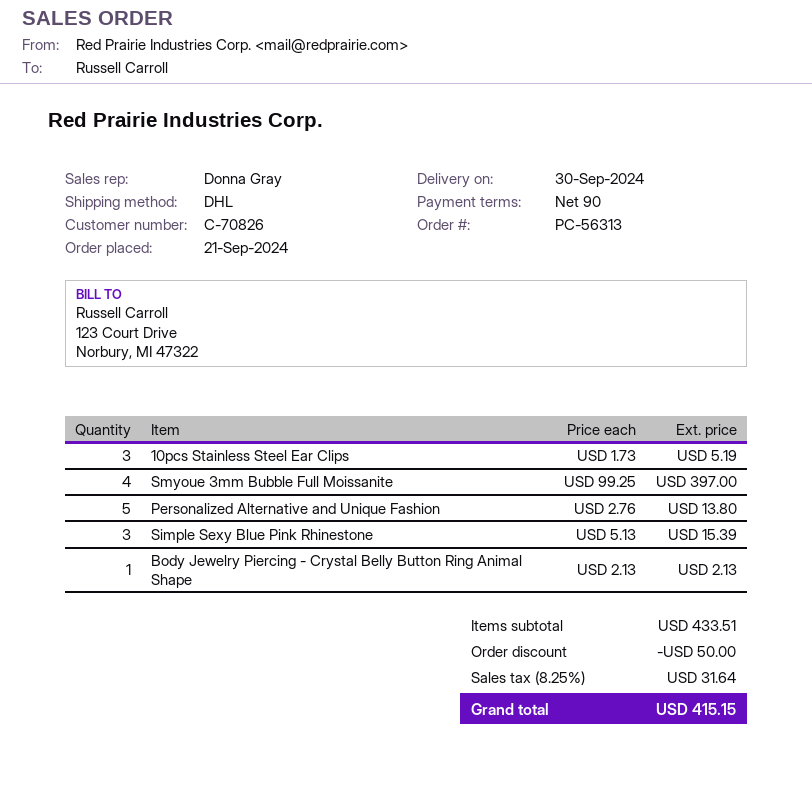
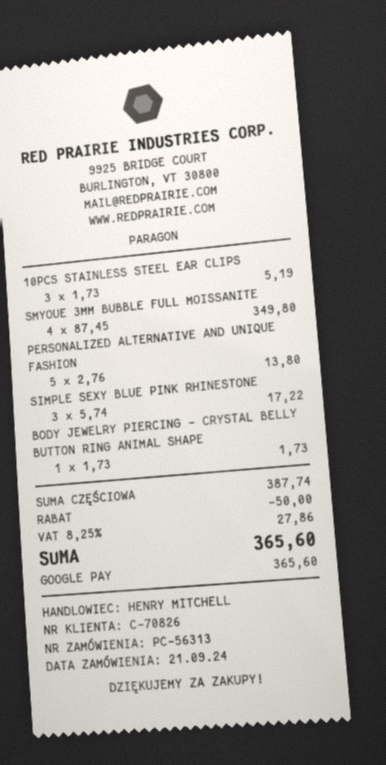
sales rep: Donna Gray -> HENRY MITCHELL
Smyoue 3mm Bubble Full Moissanite: 4 x 99.25 = 397.00 -> 4 x 87.45 = 349.80
Simple Sexy Blue Pink Rhinestone: 3 x 5.13 = 15.39 -> 3 x 5.74 = 17.22
Body Jewelry Piercing - Crystal Belly Button Ring Animal Shape: 1 x 2.13 = 2.13 -> 1 x 1.73 = 1.73
subtotal: 433.51 -> 387.74
tax: 8.25% = 31.64 -> 8.25% = 27.86
total: 415.15 -> 365.60

